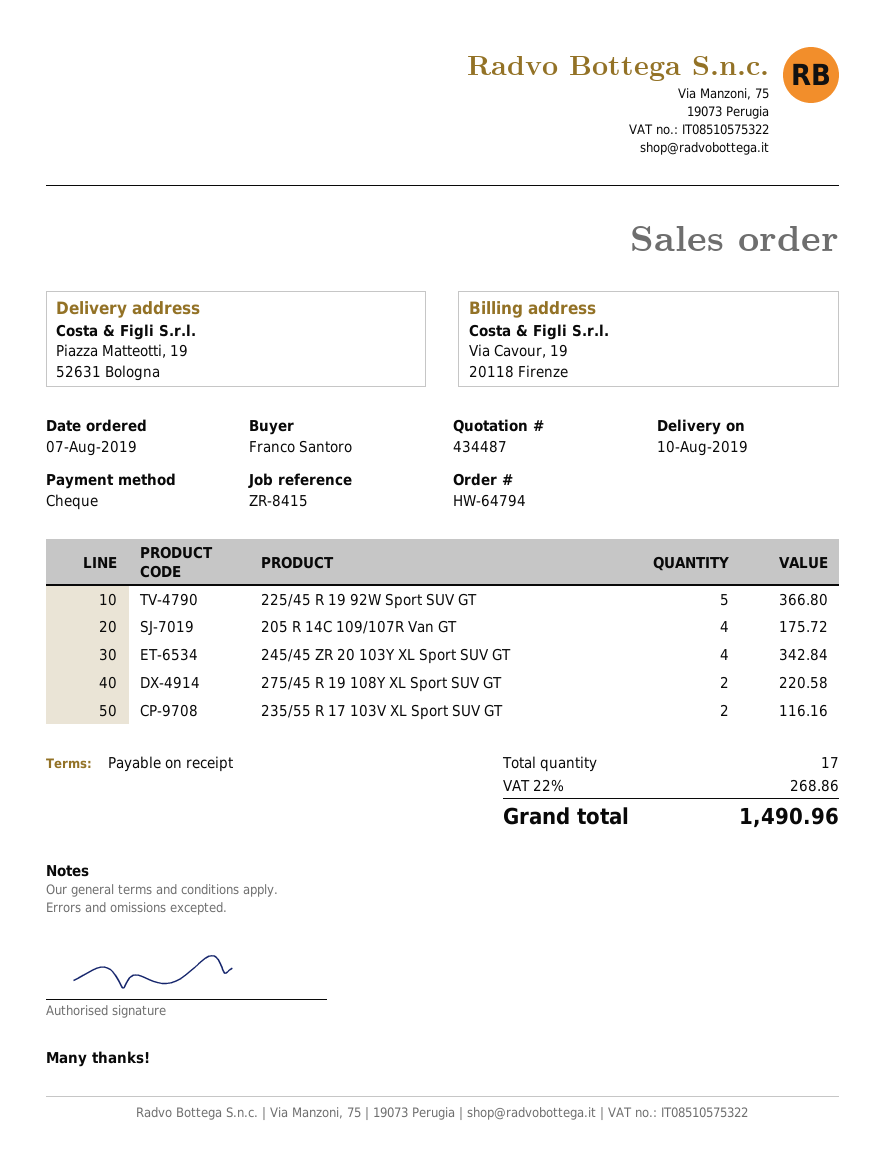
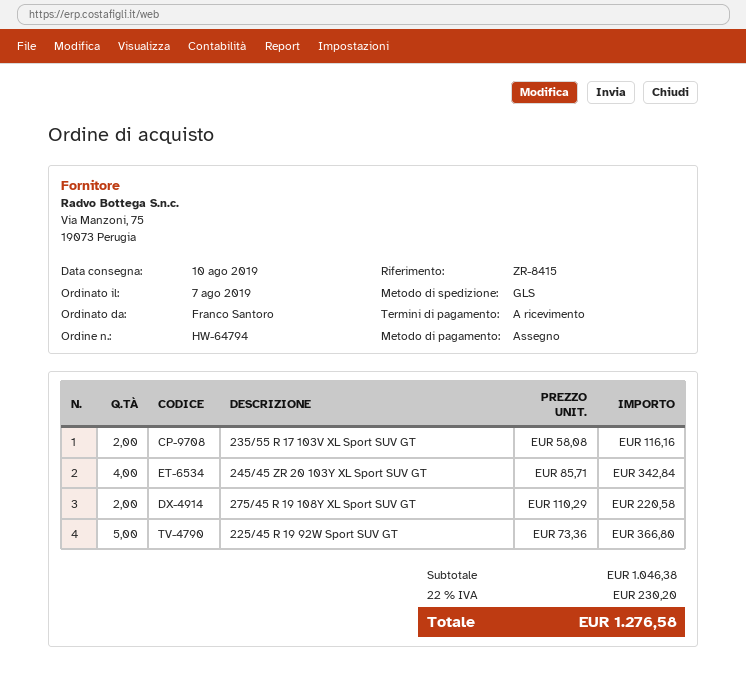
205 R 14C 109/107R Van GT: 4 for 175.72 -> none
tax: 22% = 268.86 -> 22% = 230.20
total: 1490.96 -> 1276.58

